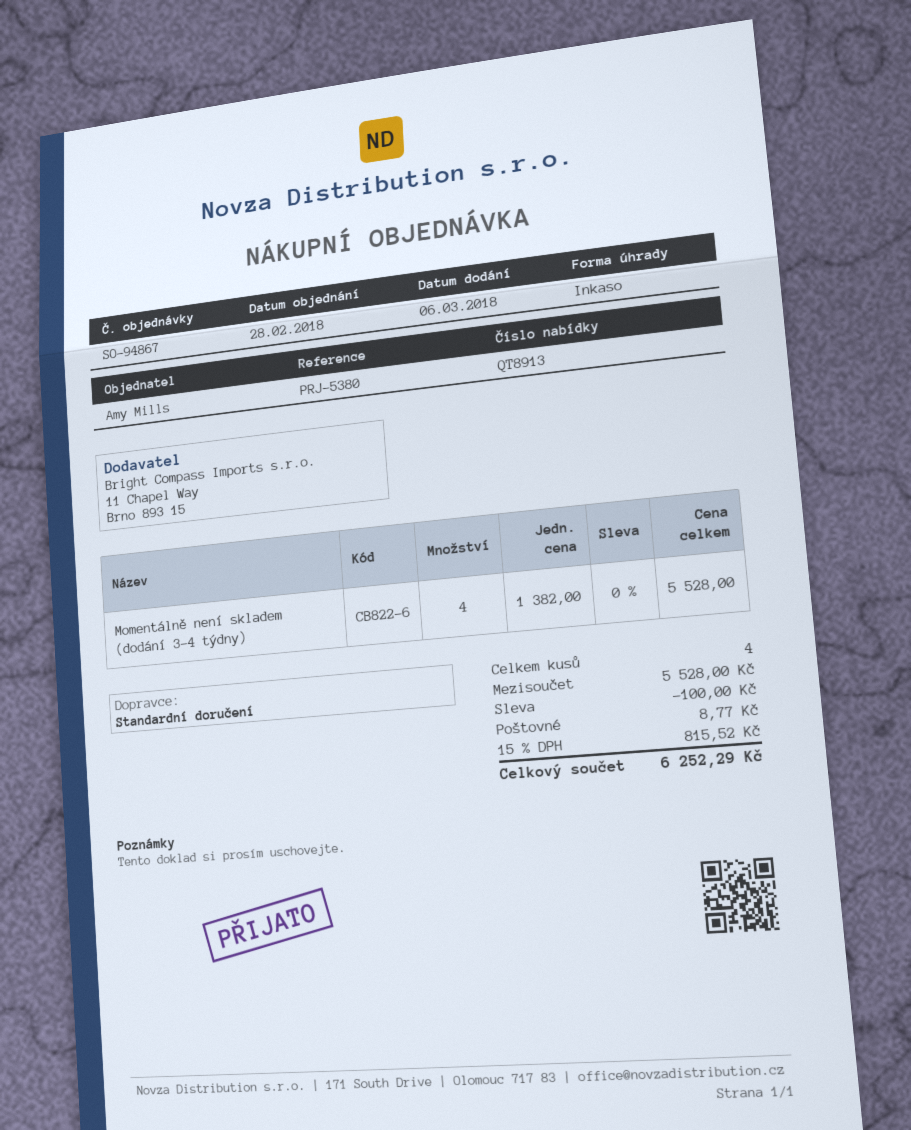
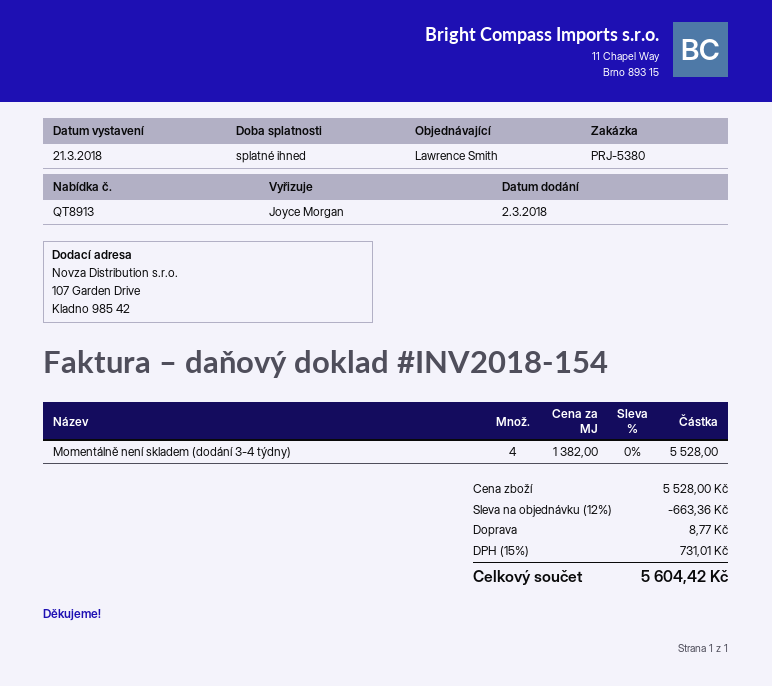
delivery date: 2018-03-06 -> 2018-03-02
ordered by: Amy Mills -> Lawrence Smith
discount: 100.00 -> 663.36
tax: 15% = 815.52 -> 15% = 731.01
total: 6252.29 -> 5604.42

